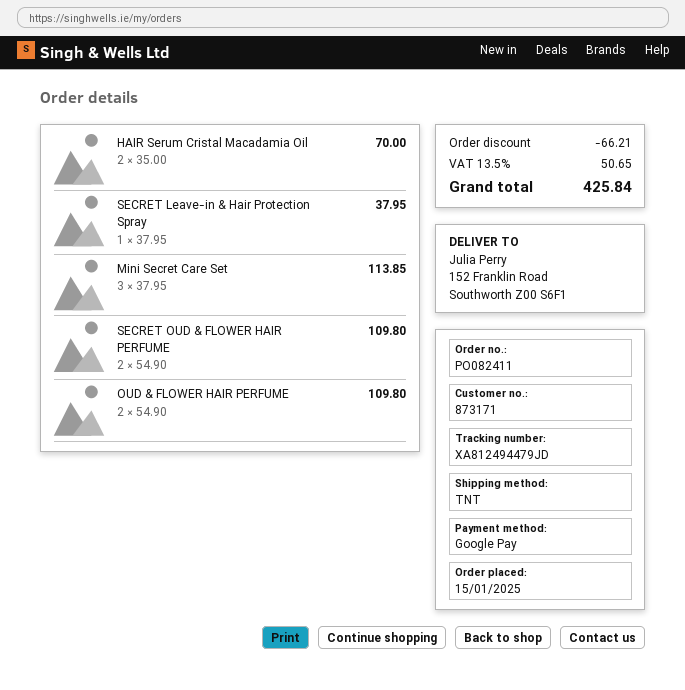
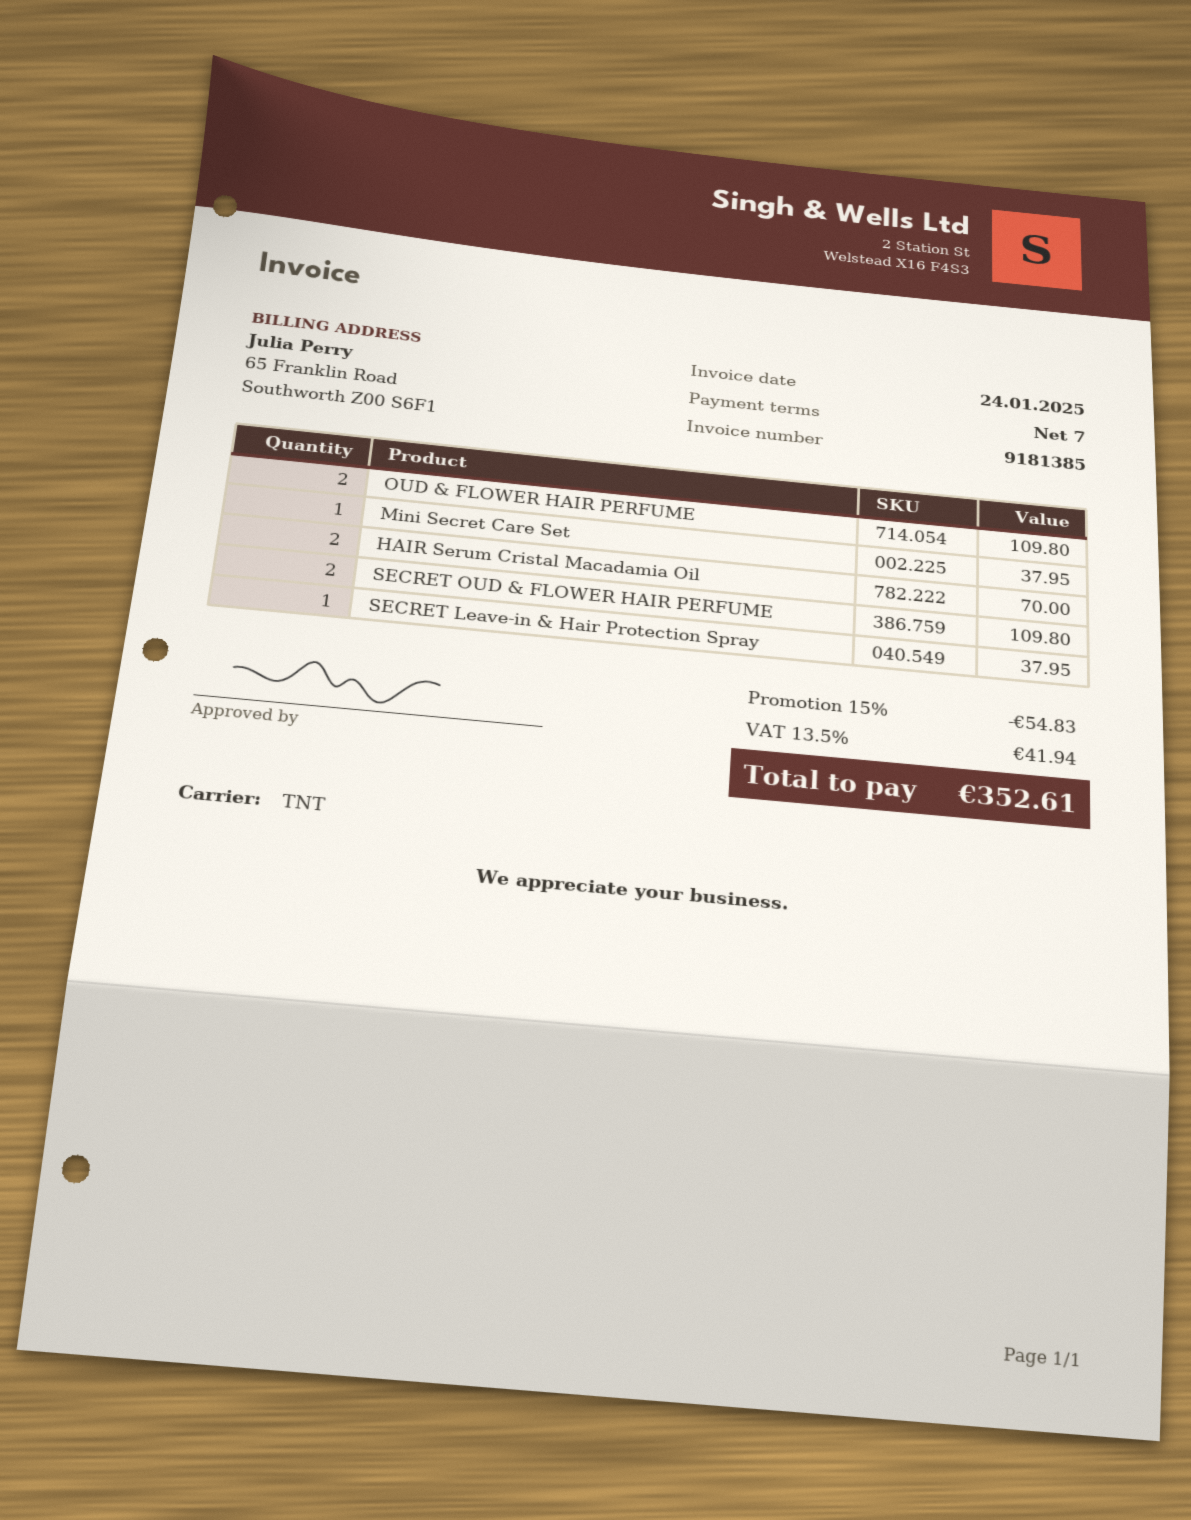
Mini Secret Care Set: 3 for 113.85 -> 1 for 37.95
discount: 66.21 -> 54.83
tax: 13.5% = 50.65 -> 13.5% = 41.94
total: 425.84 -> 352.61

